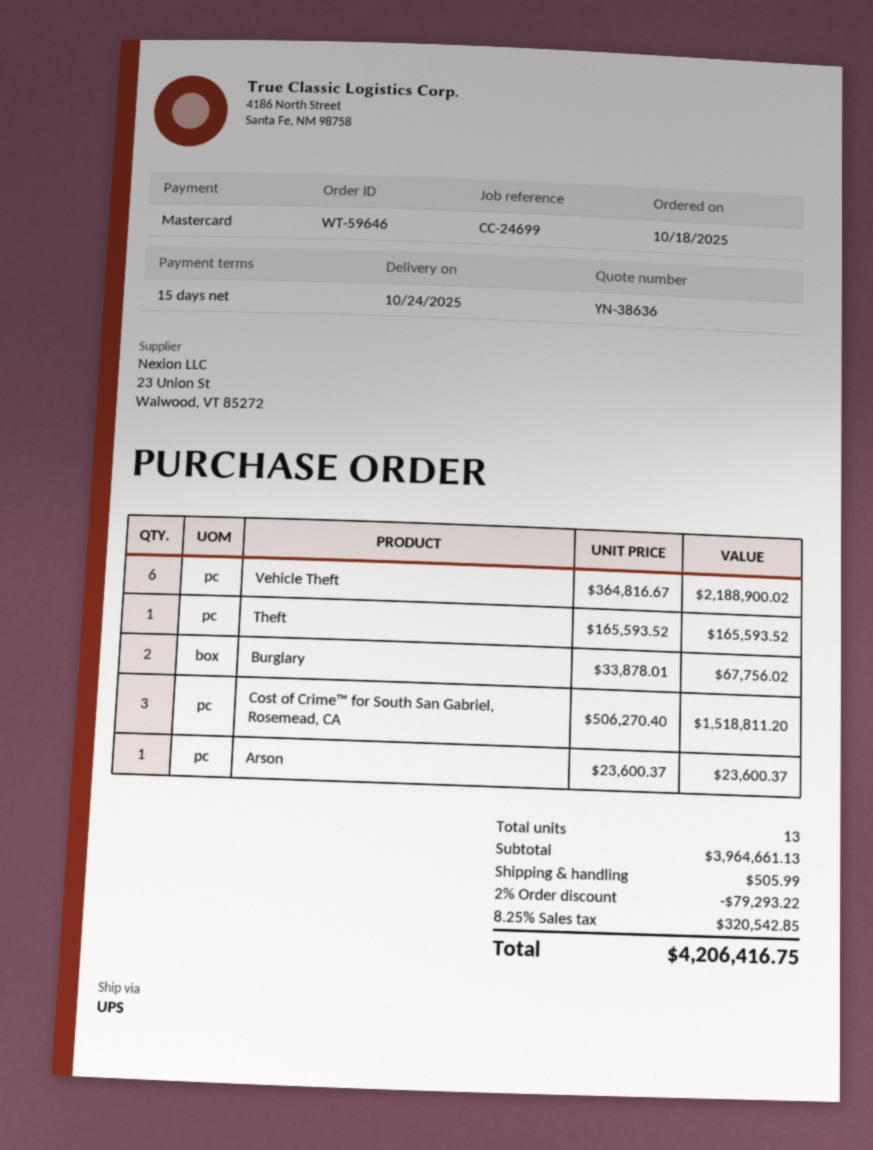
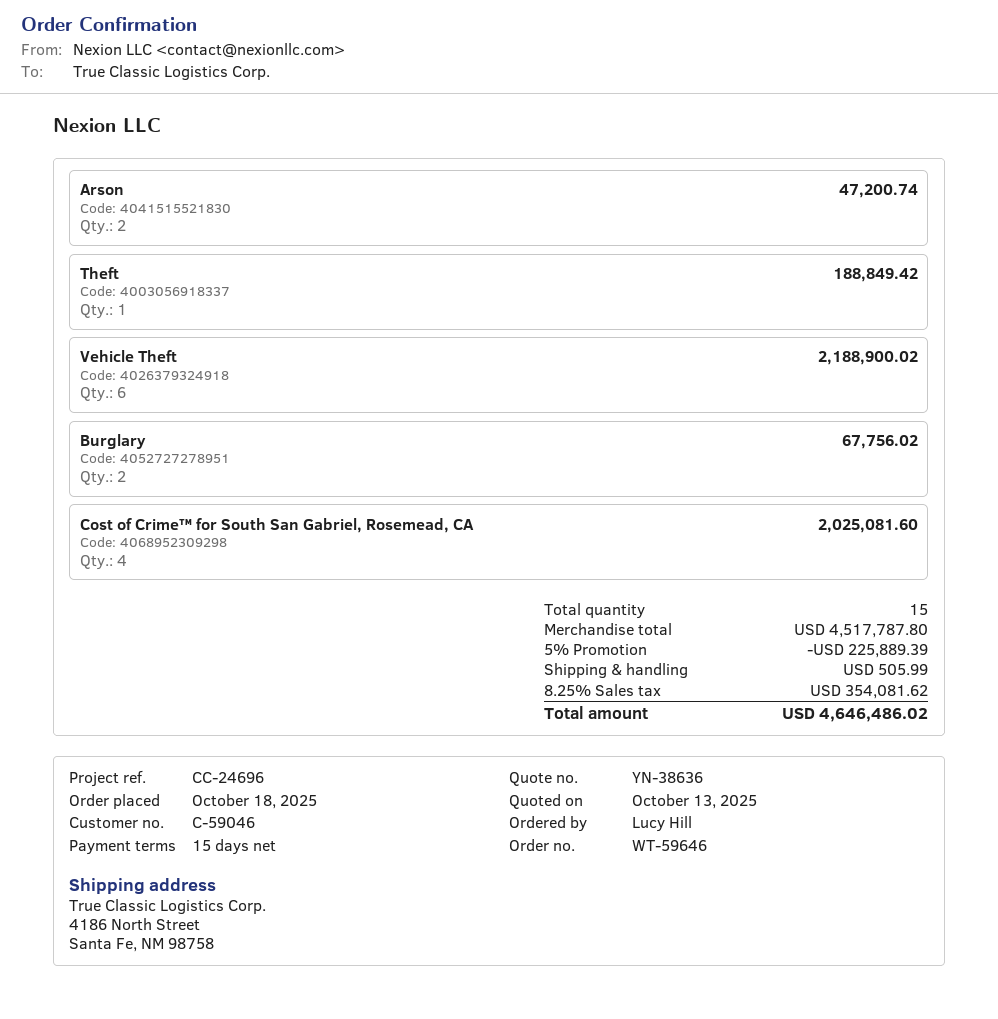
reference: CC-24699 -> CC-24696
Theft: 1 for 165593.52 -> 1 for 188849.42
Cost of Crime™ for South San Gabriel, Rosemead, CA: 3 for 1518811.20 -> 4 for 2025081.60
Arson: 1 for 23600.37 -> 2 for 47200.74
total quantity: 13 -> 15
subtotal: 3964661.13 -> 4517787.80
discount: 2% = 79293.22 -> 5% = 225889.39
tax: 8.25% = 320542.85 -> 8.25% = 354081.62
total: 4206416.75 -> 4646486.02

